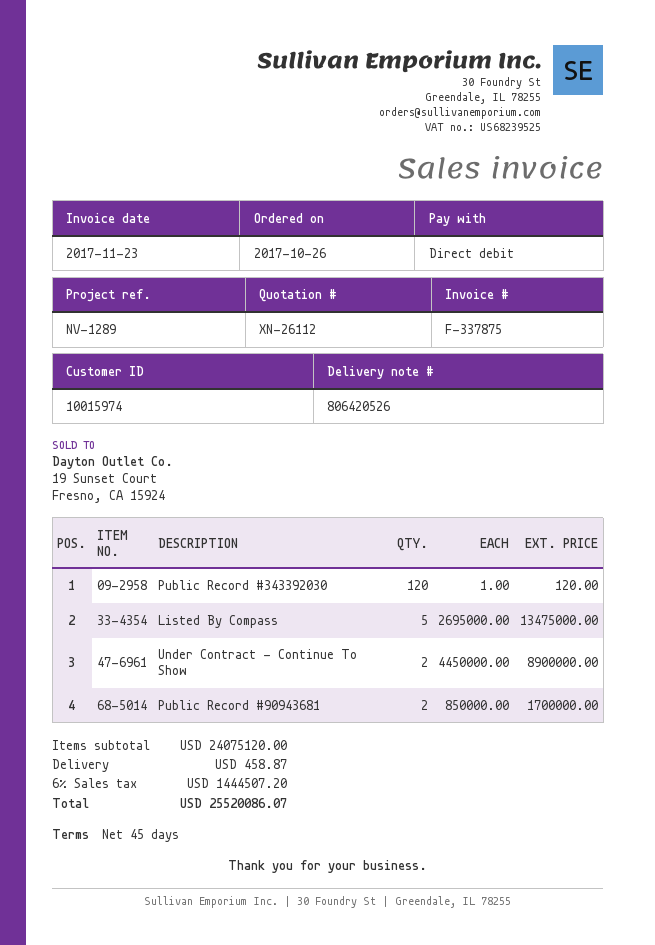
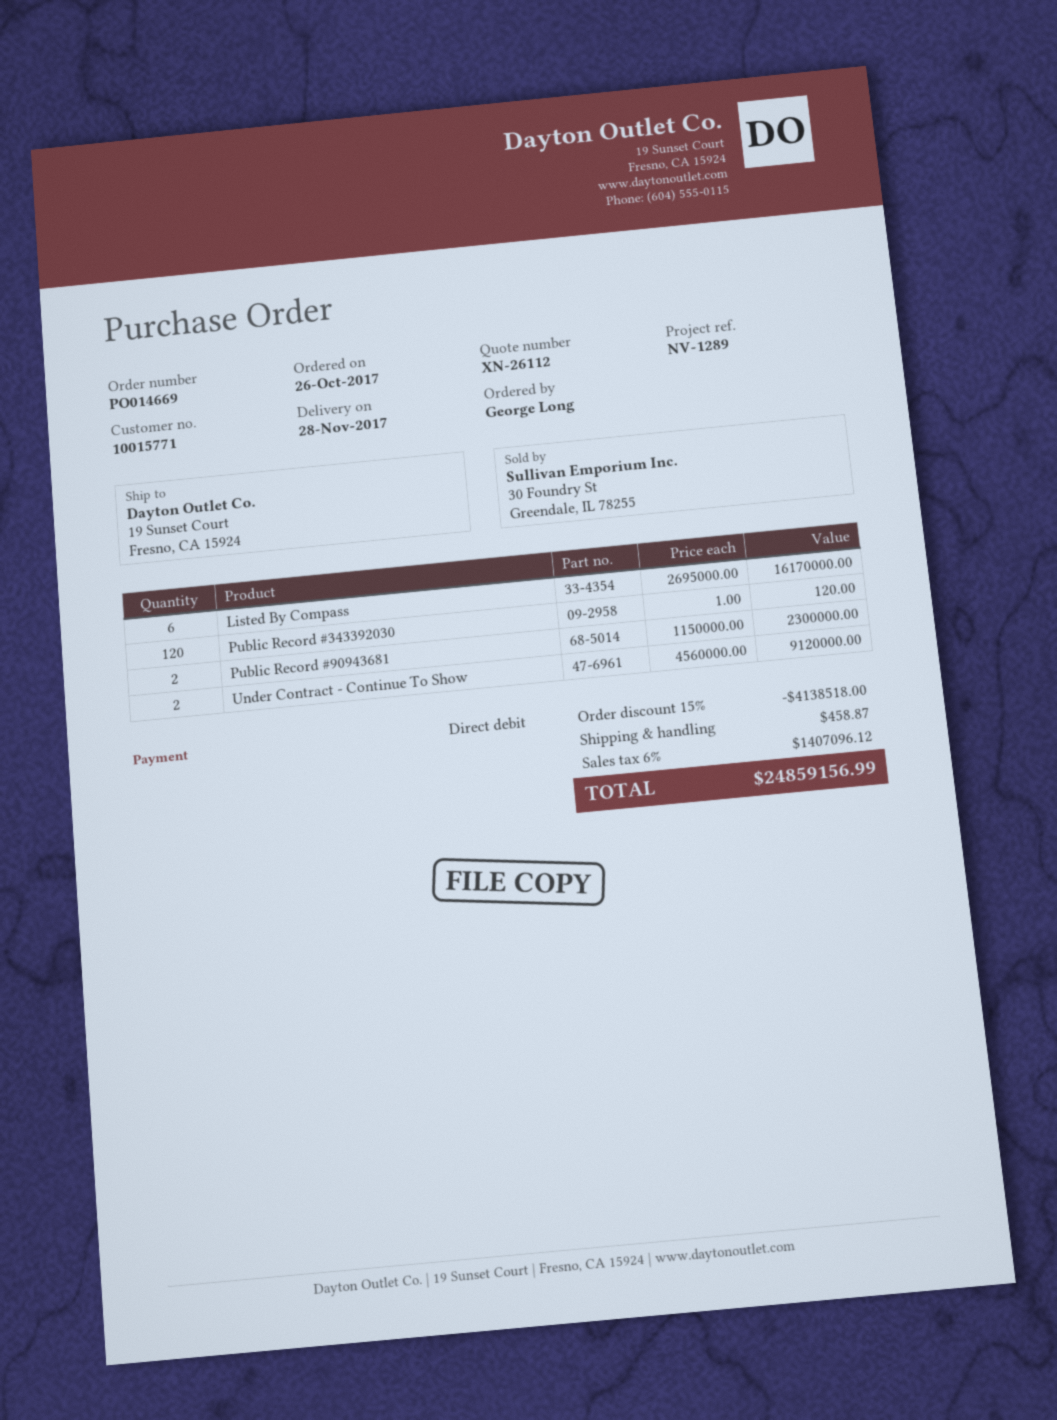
customer number: 10015974 -> 10015771
Listed By Compass: 5 x 2695000.00 = 13475000.00 -> 6 x 2695000.00 = 16170000.00
Under Contract - Continue To Show: 2 x 4450000.00 = 8900000.00 -> 2 x 4560000.00 = 9120000.00
Public Record #90943681: 2 x 850000.00 = 1700000.00 -> 2 x 1150000.00 = 2300000.00
discount: none -> 15% = 4138518.00
tax: 6% = 1444507.20 -> 6% = 1407096.12
total: 25520086.07 -> 24859156.99

